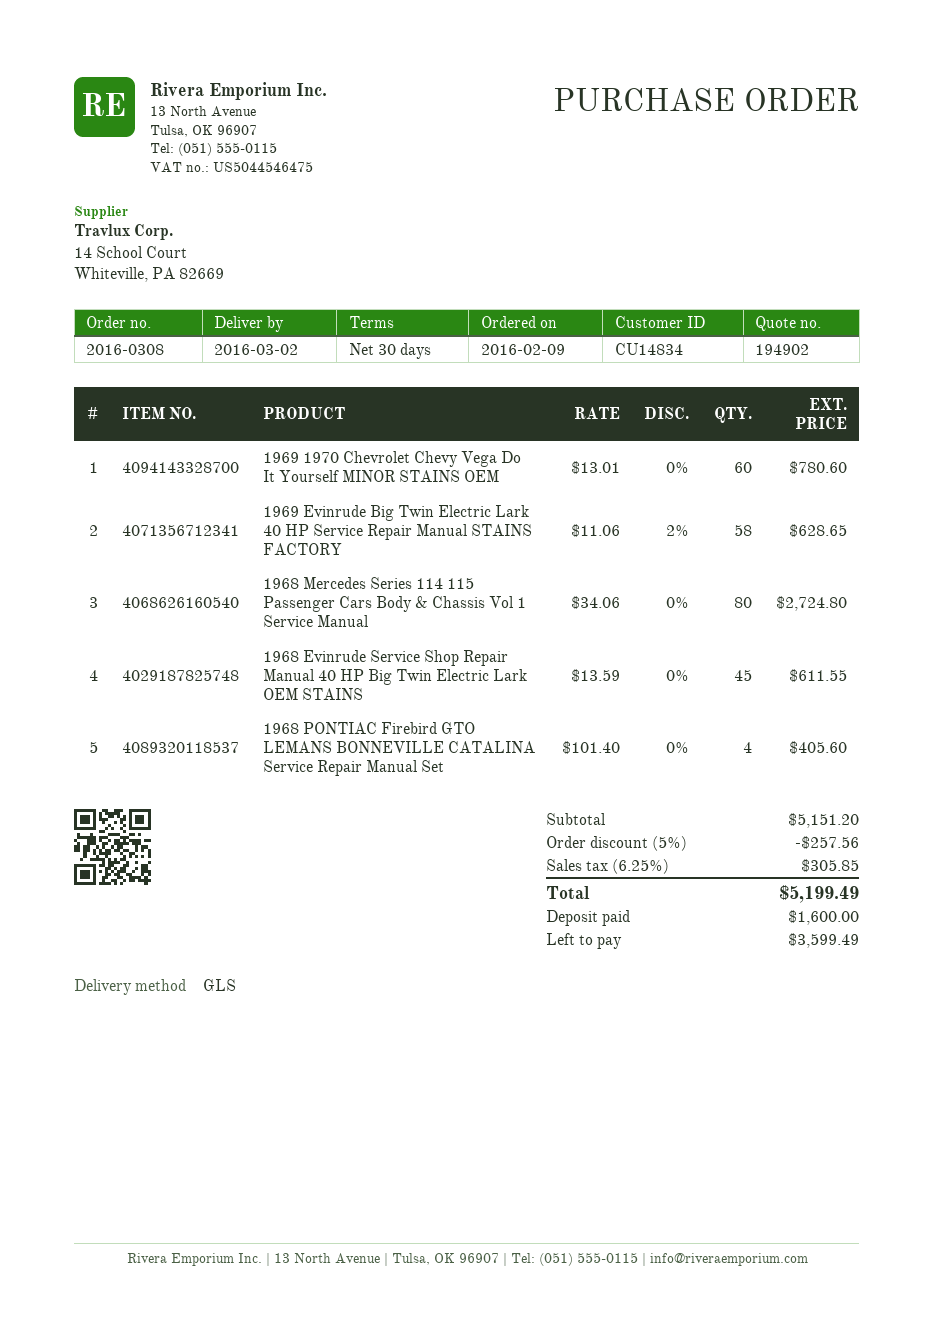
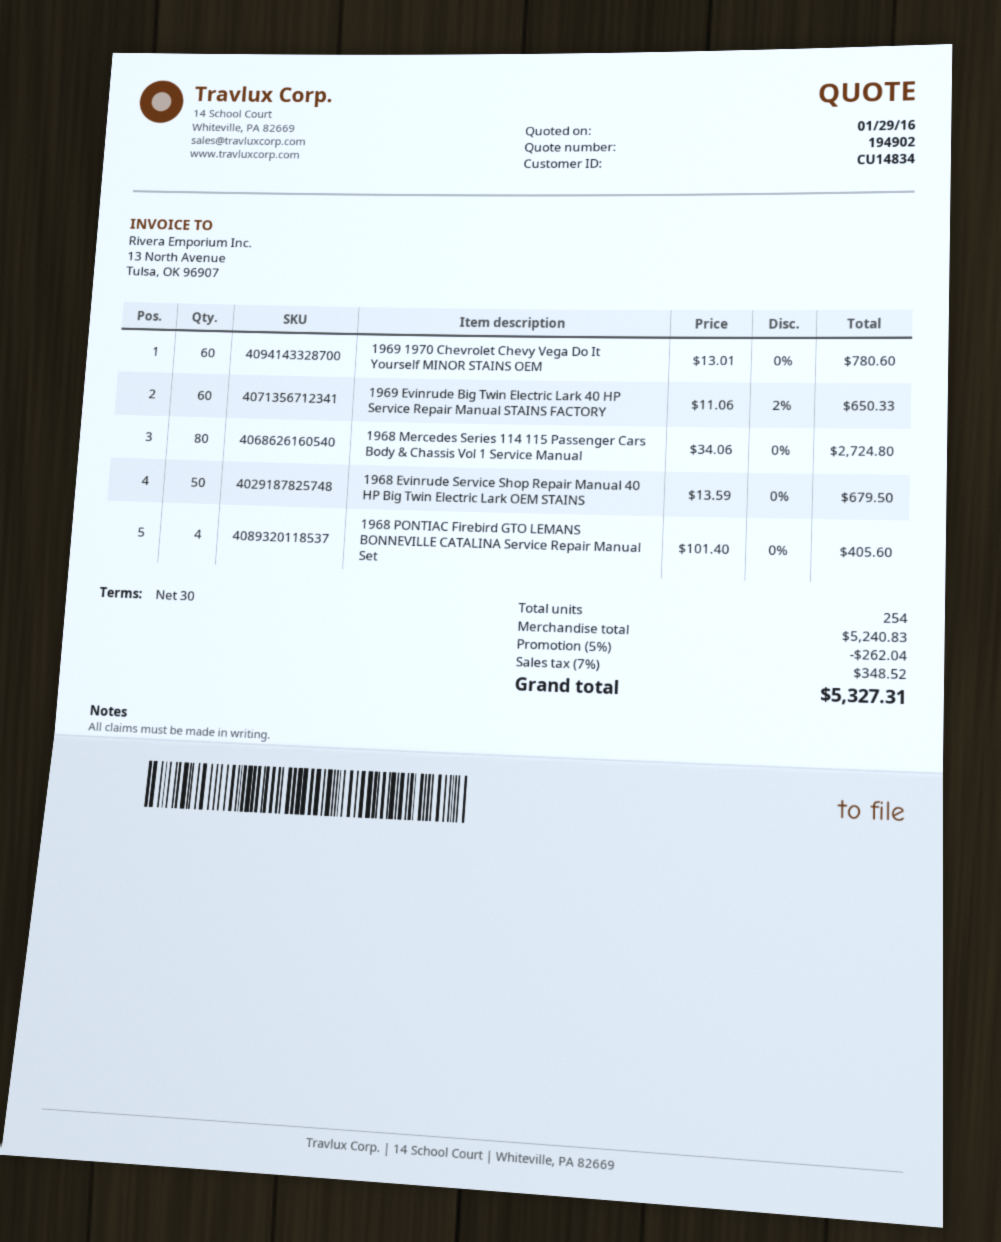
1969 Evinrude Big Twin Electric Lark 40 HP Service Repair Manual STAINS FACTORY: 58 x 11.06 - 2% = 628.65 -> 60 x 11.06 - 2% = 650.33
1968 Evinrude Service Shop Repair Manual 40 HP Big Twin Electric Lark OEM STAINS: 45 x 13.59 = 611.55 -> 50 x 13.59 = 679.50
subtotal: 5151.20 -> 5240.83
discount: 5% = 257.56 -> 5% = 262.04
tax: 6.25% = 305.85 -> 7% = 348.52
total: 5199.49 -> 5327.31

